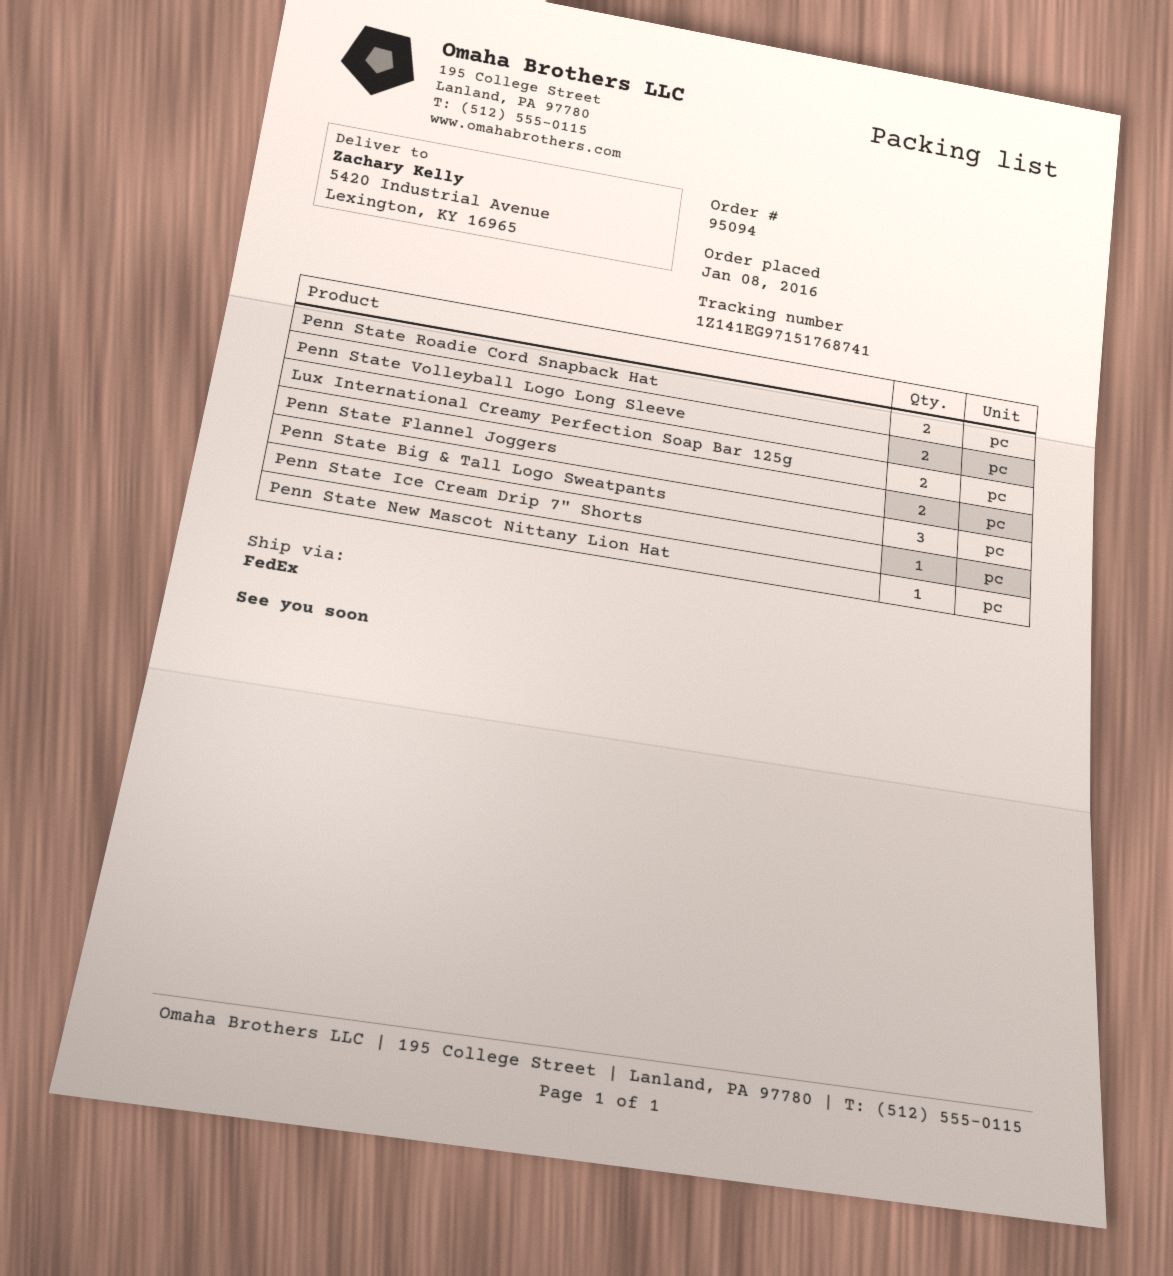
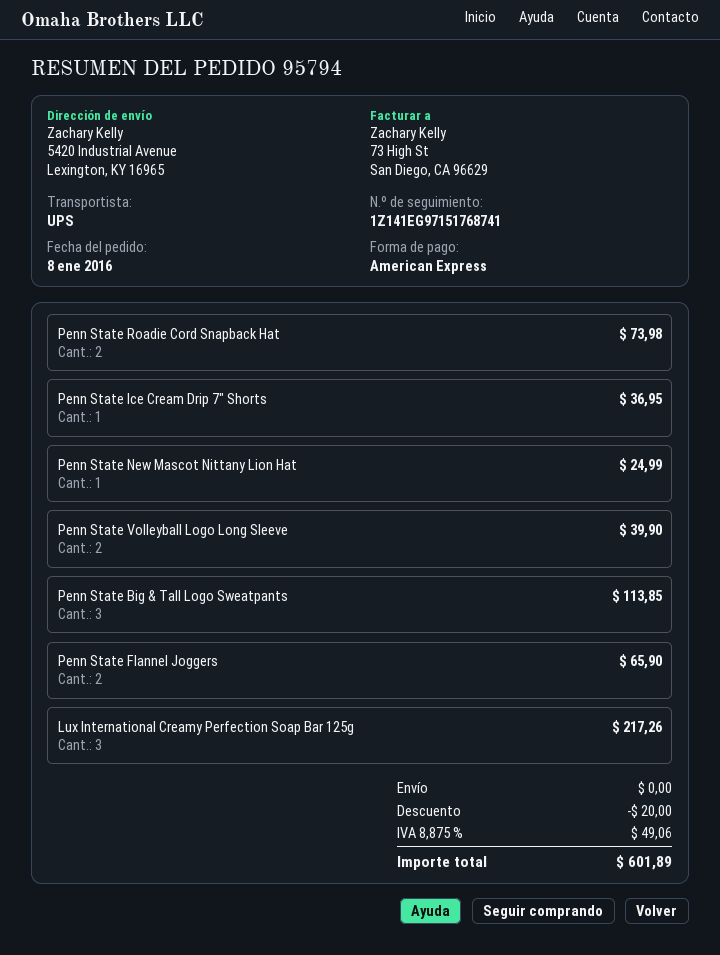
order number: 95094 -> 95794
shipping method: FedEx -> UPS
Lux International Creamy Perfection Soap Bar 125g: 2 -> 3

